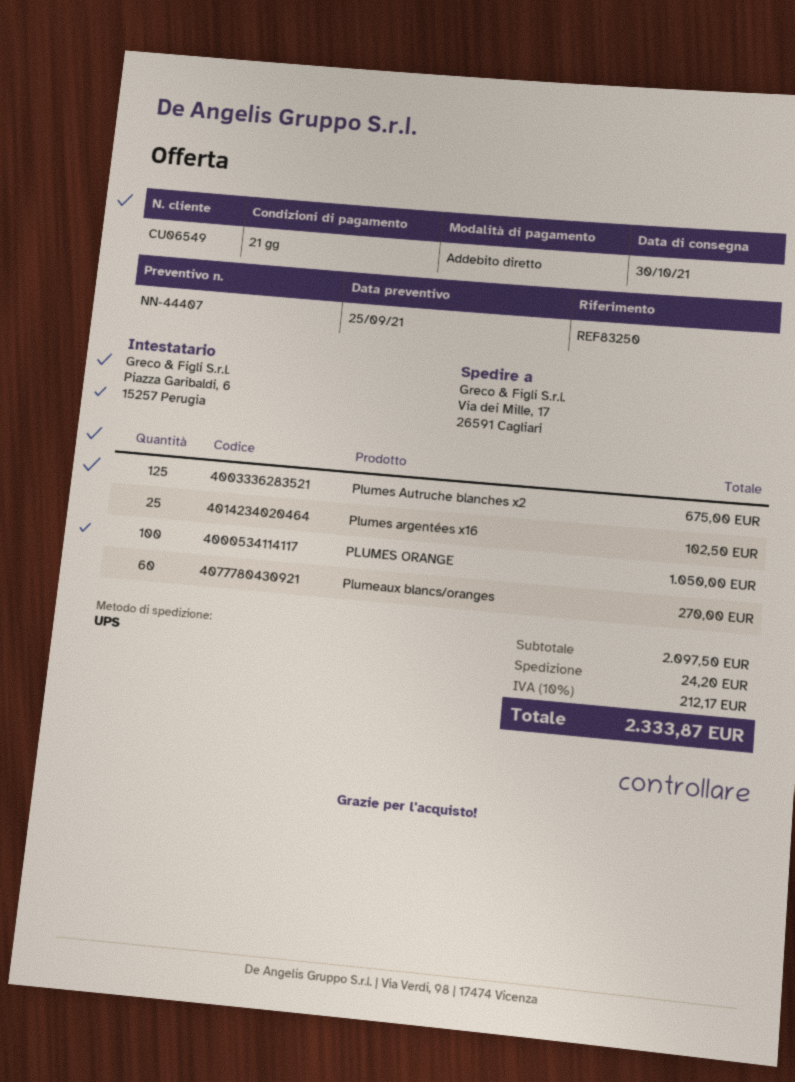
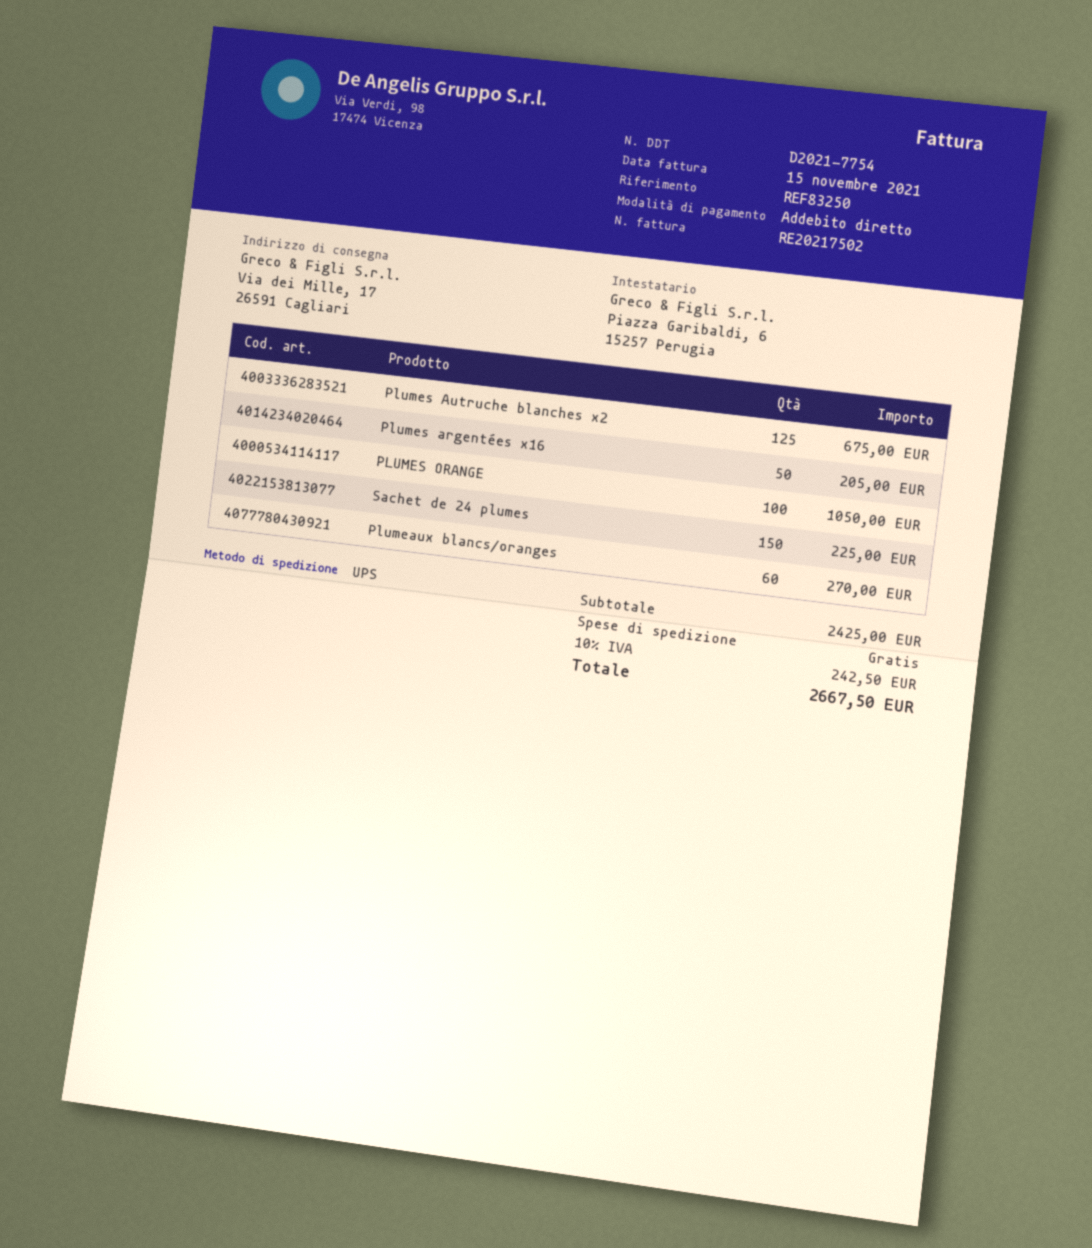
Plumes argentées x16: 25 for 102.50 -> 50 for 205.00
Sachet de 24 plumes: none -> 150 for 225.00
subtotal: 2097.50 -> 2425.00
shipping: 24.20 -> 0.00
tax: 10% = 212.17 -> 10% = 242.50
total: 2333.87 -> 2667.50

